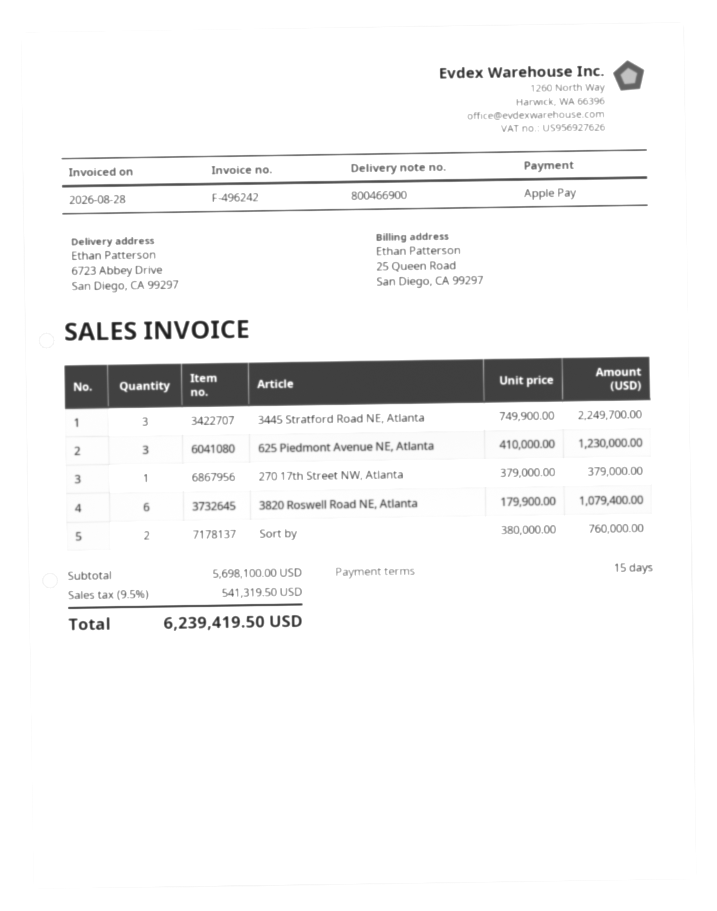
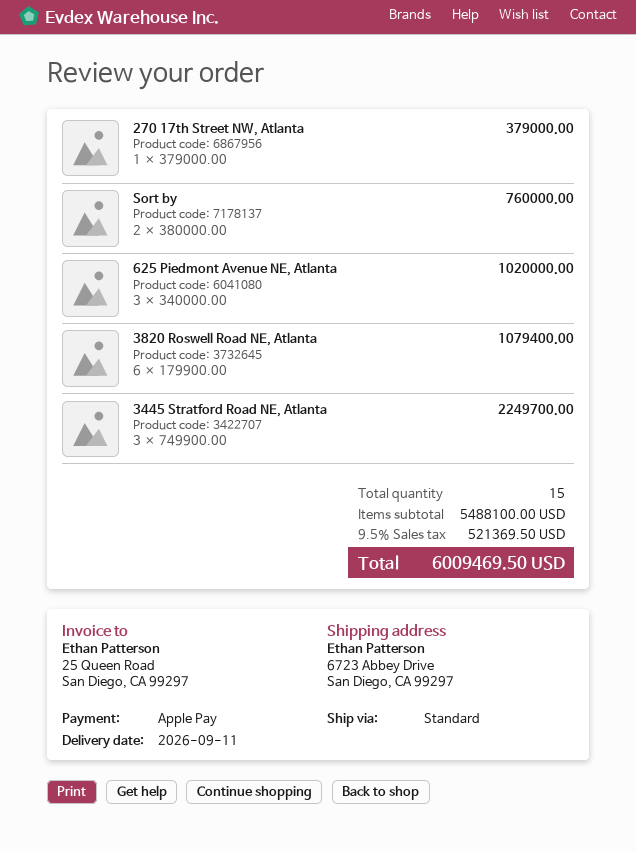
625 Piedmont Avenue NE, Atlanta: 3 x 410000.00 = 1230000.00 -> 3 x 340000.00 = 1020000.00
subtotal: 5698100.00 -> 5488100.00
tax: 9.5% = 541319.50 -> 9.5% = 521369.50
total: 6239419.50 -> 6009469.50

